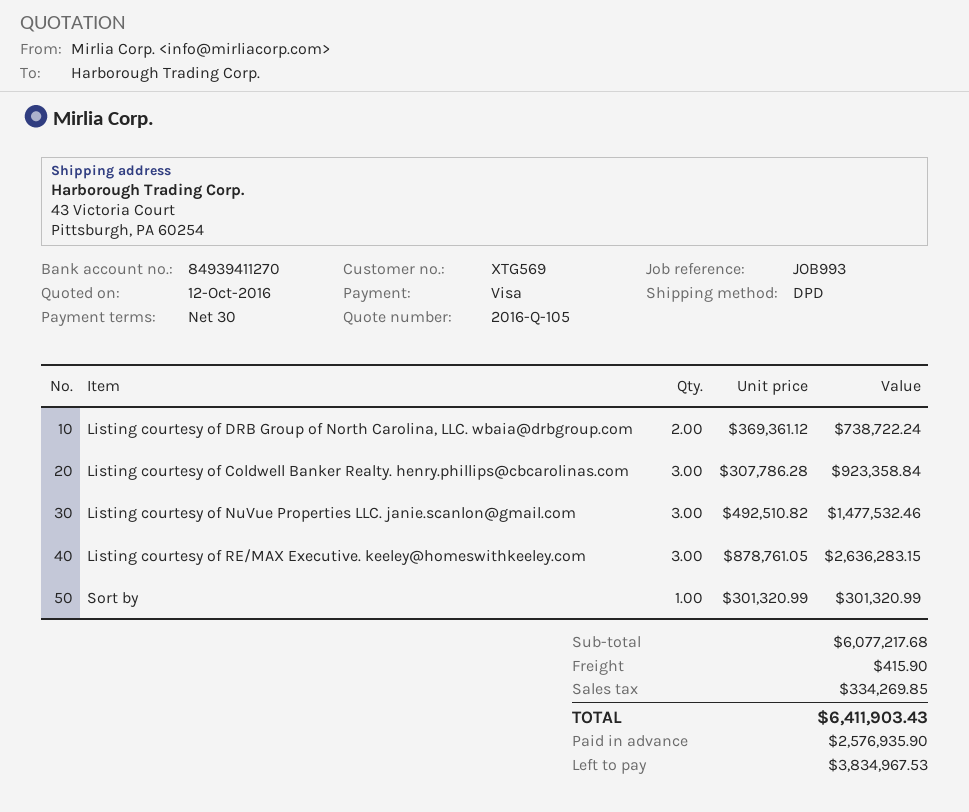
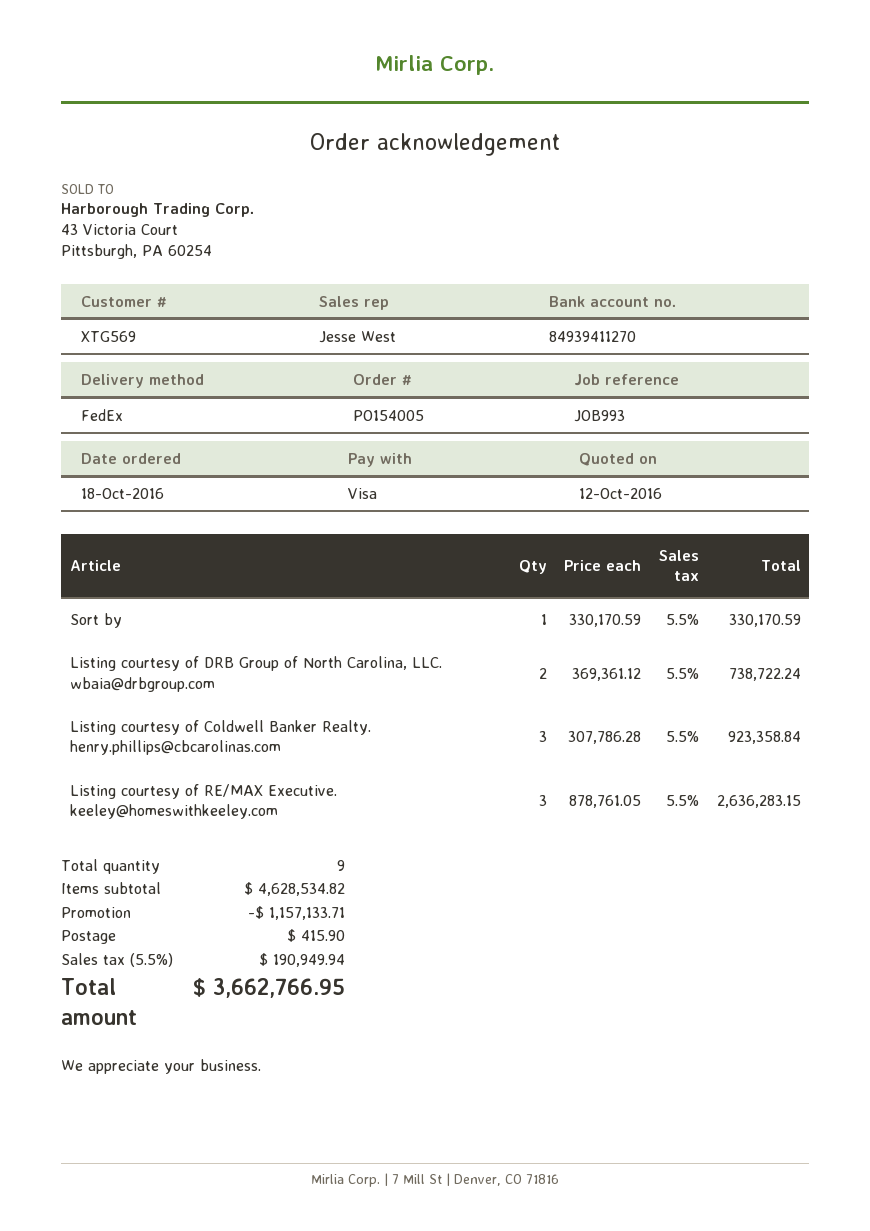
shipping method: DPD -> FedEx
Listing courtesy of NuVue Properties LLC. janie.scanlon@gmail.com: 3 x 492510.82 = 1477532.46 -> none
Sort by: 1 x 301320.99 = 301320.99 -> 1 x 330170.59 = 330170.59
subtotal: 6077217.68 -> 4628534.82
discount: none -> 1157133.71
tax: 334269.85 -> 190949.94
total: 6411903.43 -> 3662766.95

